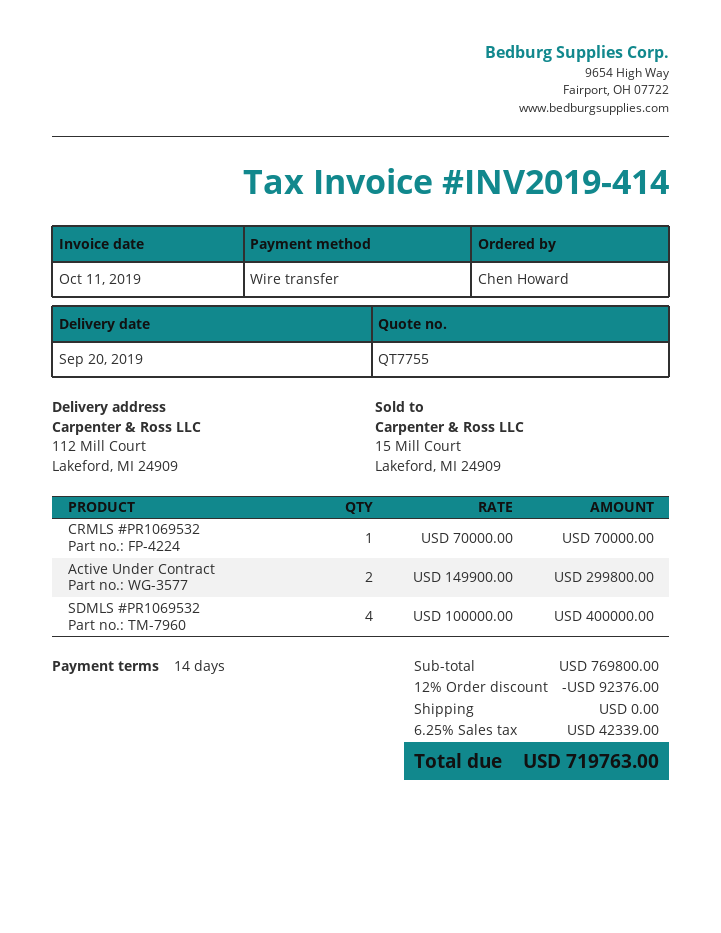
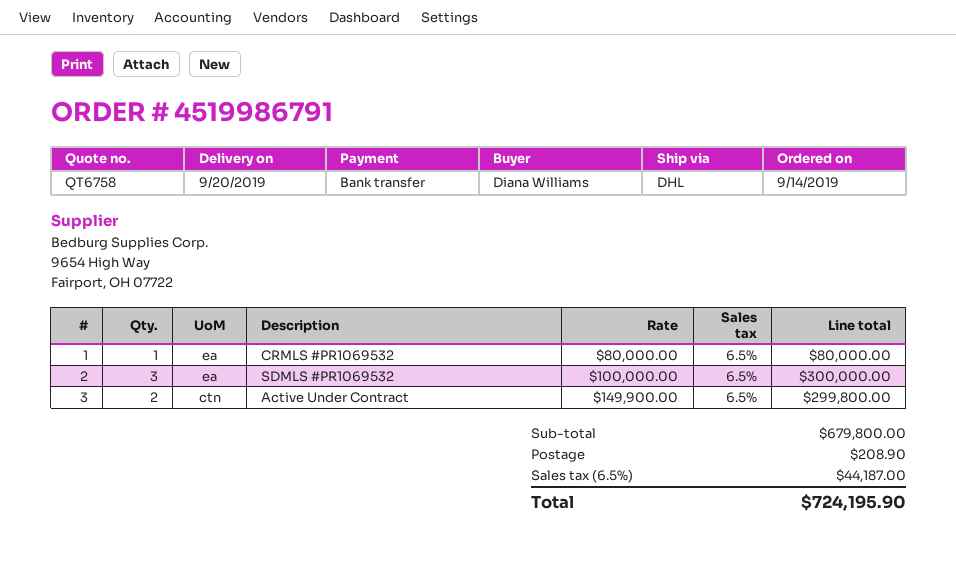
quote number: QT7755 -> QT6758
ordered by: Chen Howard -> Diana Williams
CRMLS #PR1069532: 1 x 70000.00 = 70000.00 -> 1 x 80000.00 = 80000.00
SDMLS #PR1069532: 4 x 100000.00 = 400000.00 -> 3 x 100000.00 = 300000.00
subtotal: 769800.00 -> 679800.00
discount: 12% = 92376.00 -> none
shipping: 0.00 -> 208.90
tax: 6.25% = 42339.00 -> 6.5% = 44187.00
total: 719763.00 -> 724195.90

